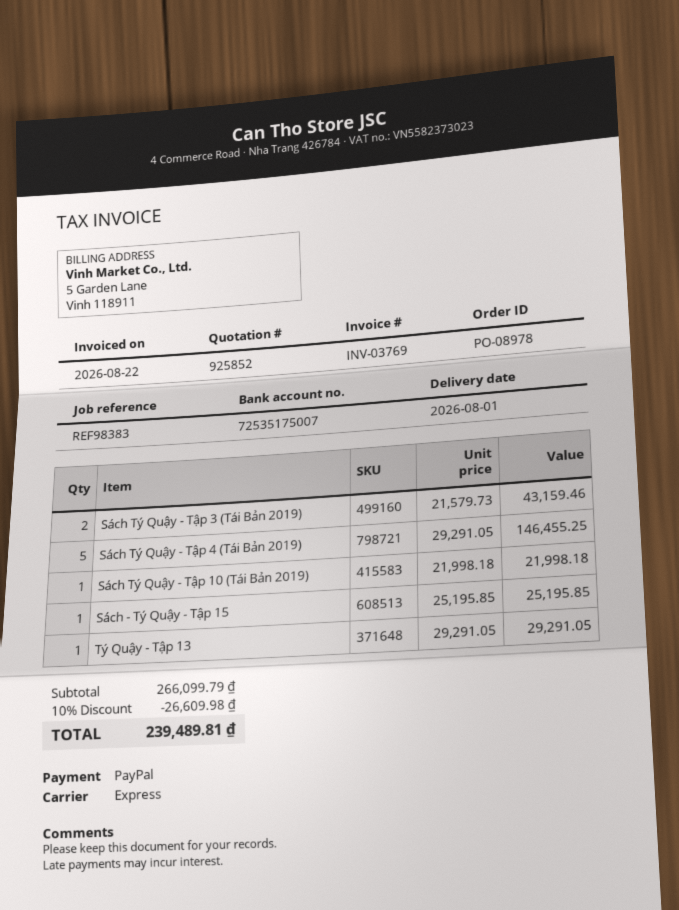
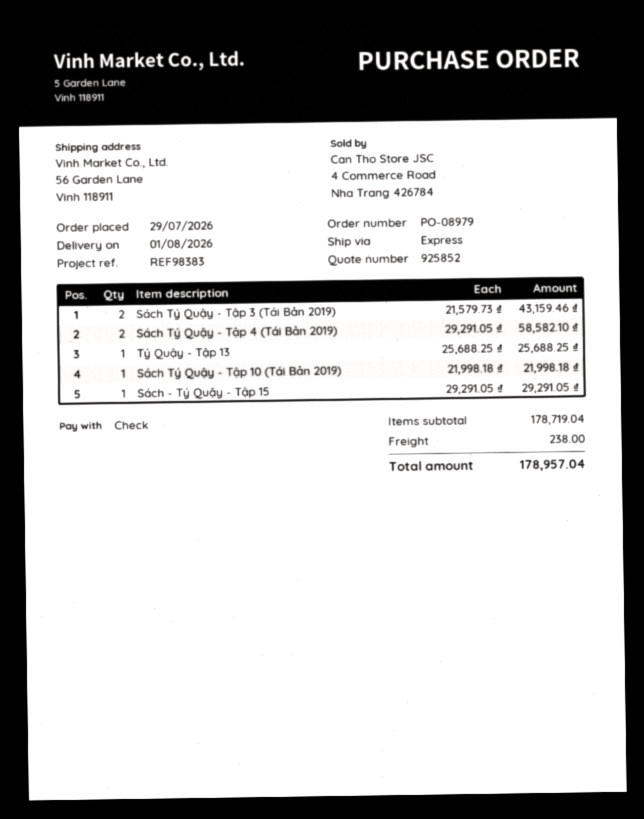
order number: PO-08978 -> PO-08979
payment method: PayPal -> cheque
Sách Tý Quậy - Tập 4 (Tái Bản 2019): 5 x 29291.05 = 146455.25 -> 2 x 29291.05 = 58582.10
Sách - Tý Quậy - Tập 15: 1 x 25195.85 = 25195.85 -> 1 x 29291.05 = 29291.05
Tý Quậy - Tập 13: 1 x 29291.05 = 29291.05 -> 1 x 25688.25 = 25688.25
subtotal: 266099.79 -> 178719.04
discount: 10% = 26609.98 -> none
shipping: none -> 238.00
total: 239489.81 -> 178957.04

